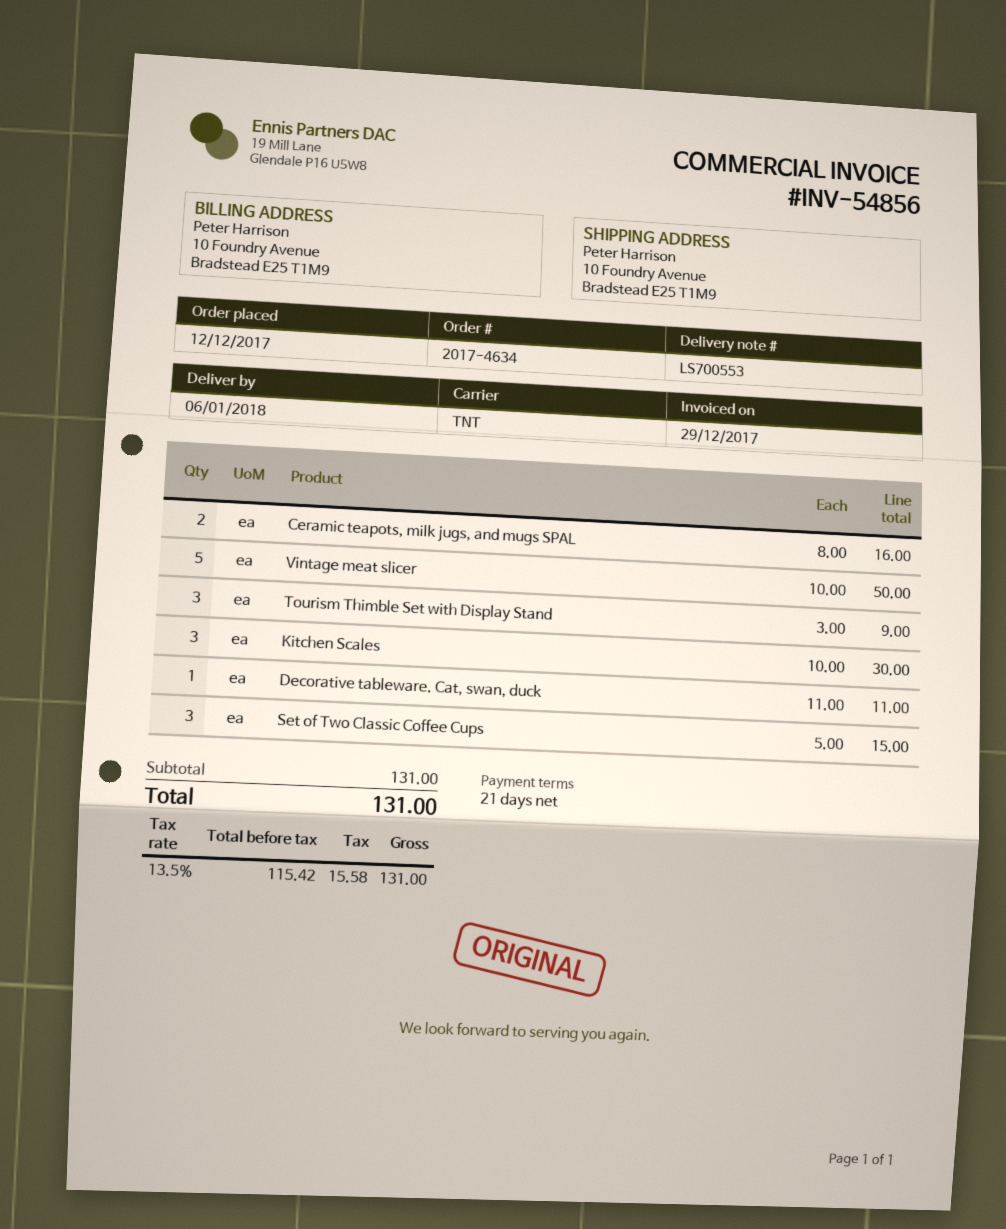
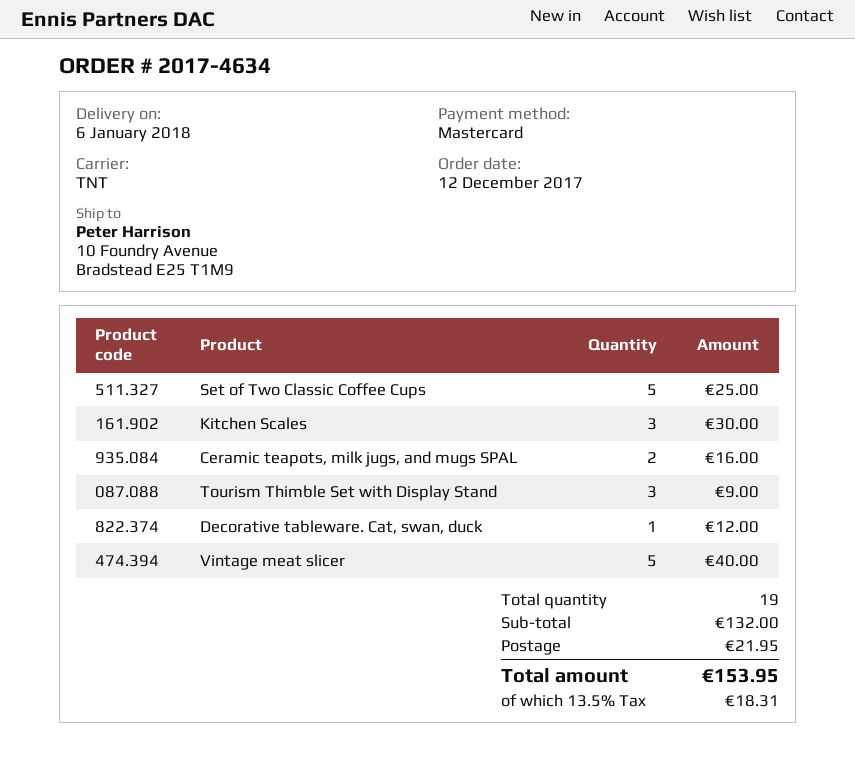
Vintage meat slicer: 5 for 50.00 -> 5 for 40.00
Decorative tableware. Cat, swan, duck: 1 for 11.00 -> 1 for 12.00
Set of Two Classic Coffee Cups: 3 for 15.00 -> 5 for 25.00
subtotal: 131.00 -> 132.00
shipping: none -> 21.95
tax: 13.5% = 15.58 -> 13.5% = 18.31
total: 131.00 -> 153.95

